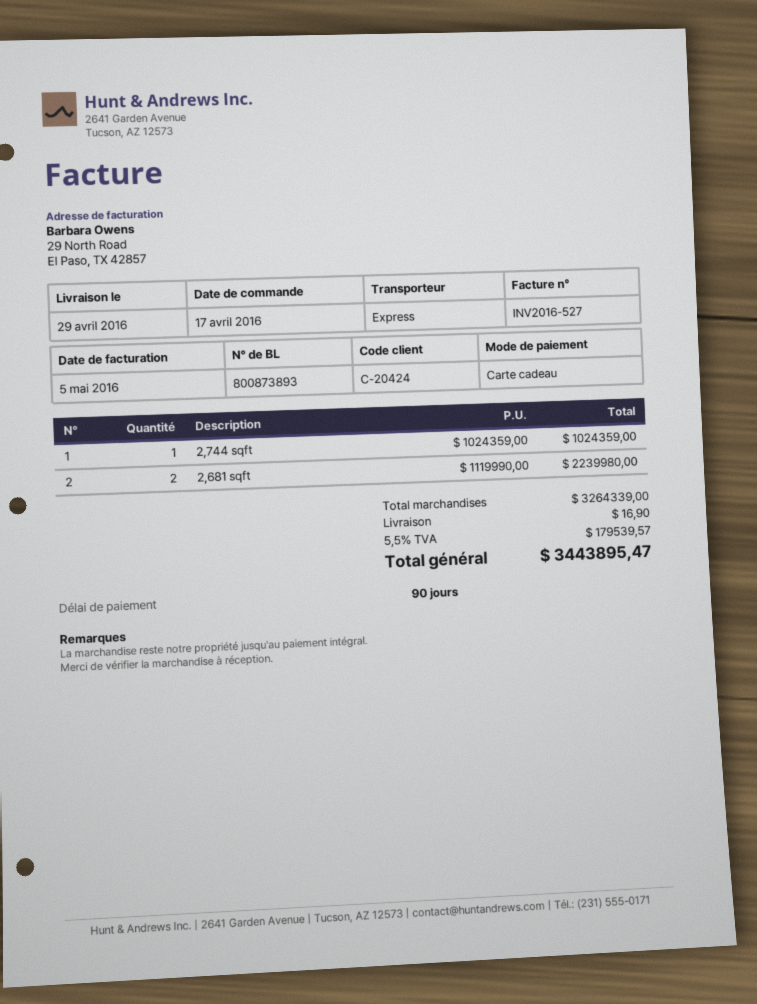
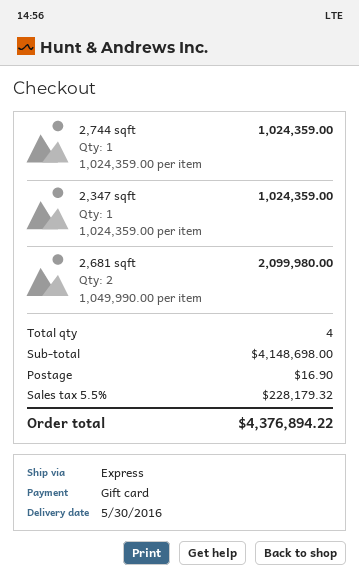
delivery date: 2016-04-29 -> 2016-05-30
2,681 sqft: 2 x 1119990.00 = 2239980.00 -> 2 x 1049990.00 = 2099980.00
2,347 sqft: none -> 1 x 1024359.00 = 1024359.00
subtotal: 3264339.00 -> 4148698.00
tax: 5.5% = 179539.57 -> 5.5% = 228179.32
total: 3443895.47 -> 4376894.22

